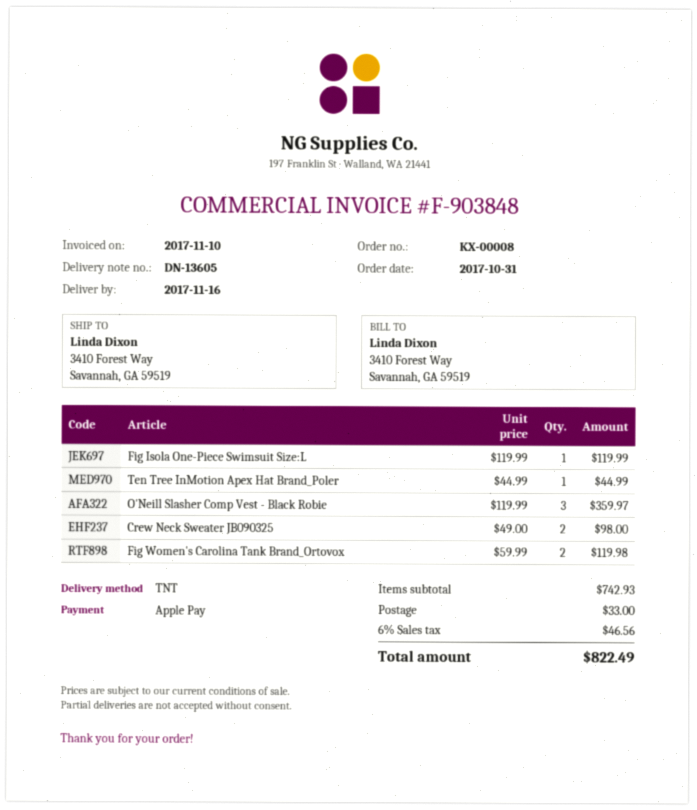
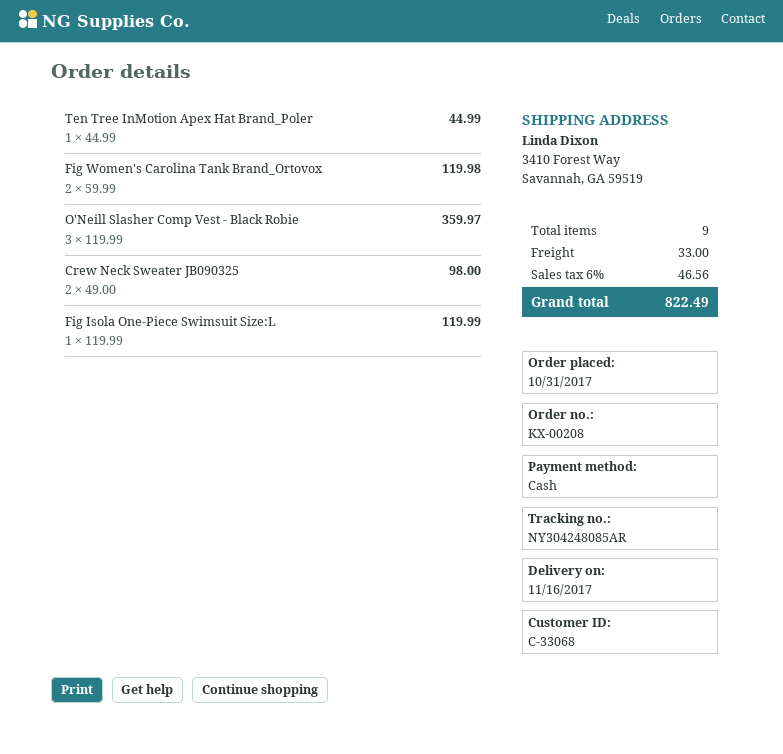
order number: KX-00008 -> KX-00208
payment method: Apple Pay -> cash

